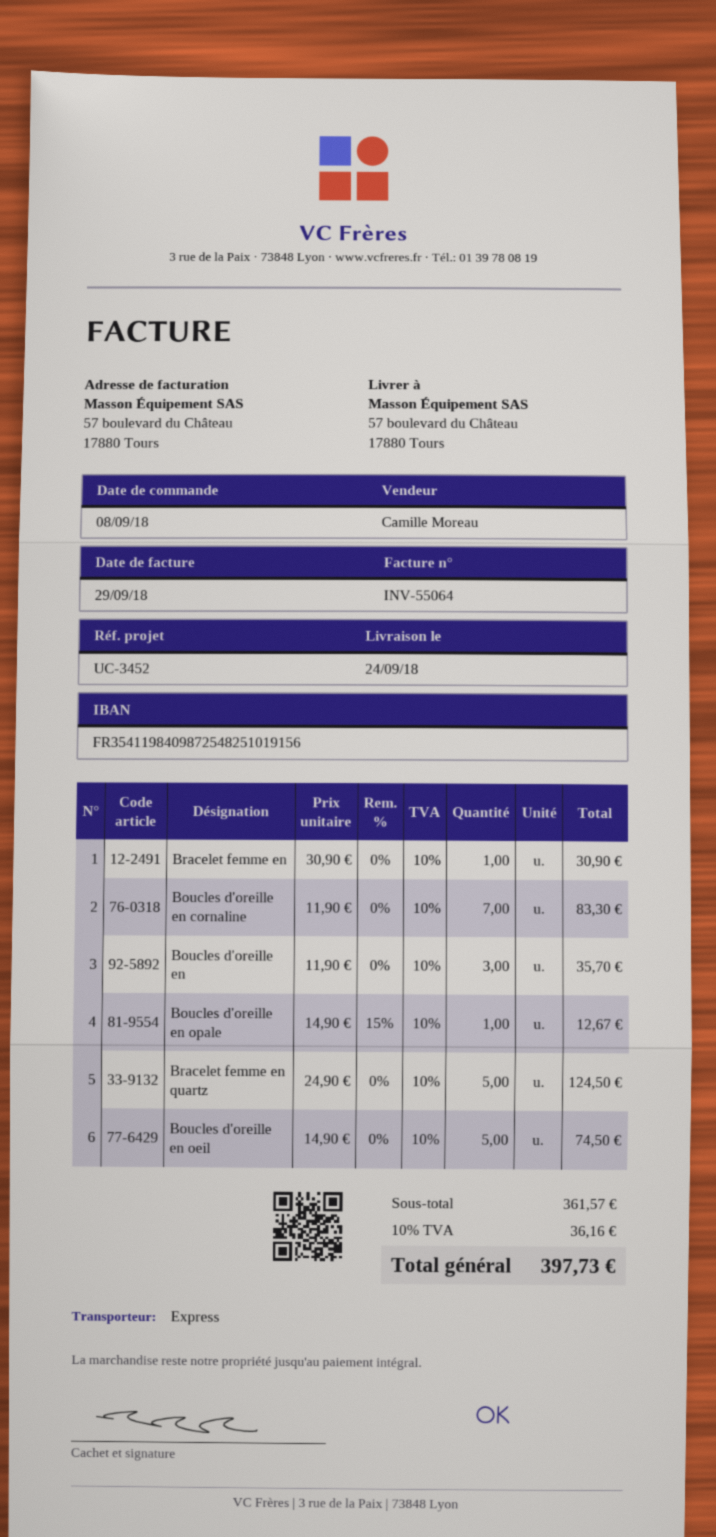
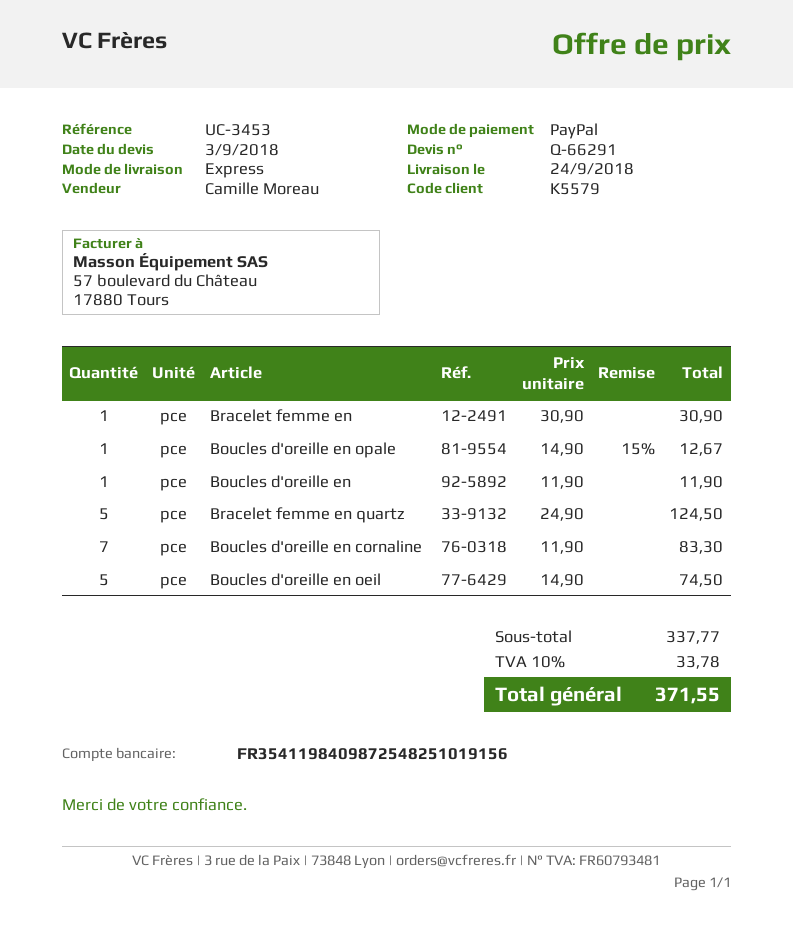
reference: UC-3452 -> UC-3453
Boucles d'oreille en: 3 x 11.90 = 35.70 -> 1 x 11.90 = 11.90
subtotal: 361.57 -> 337.77
tax: 10% = 36.16 -> 10% = 33.78
total: 397.73 -> 371.55

